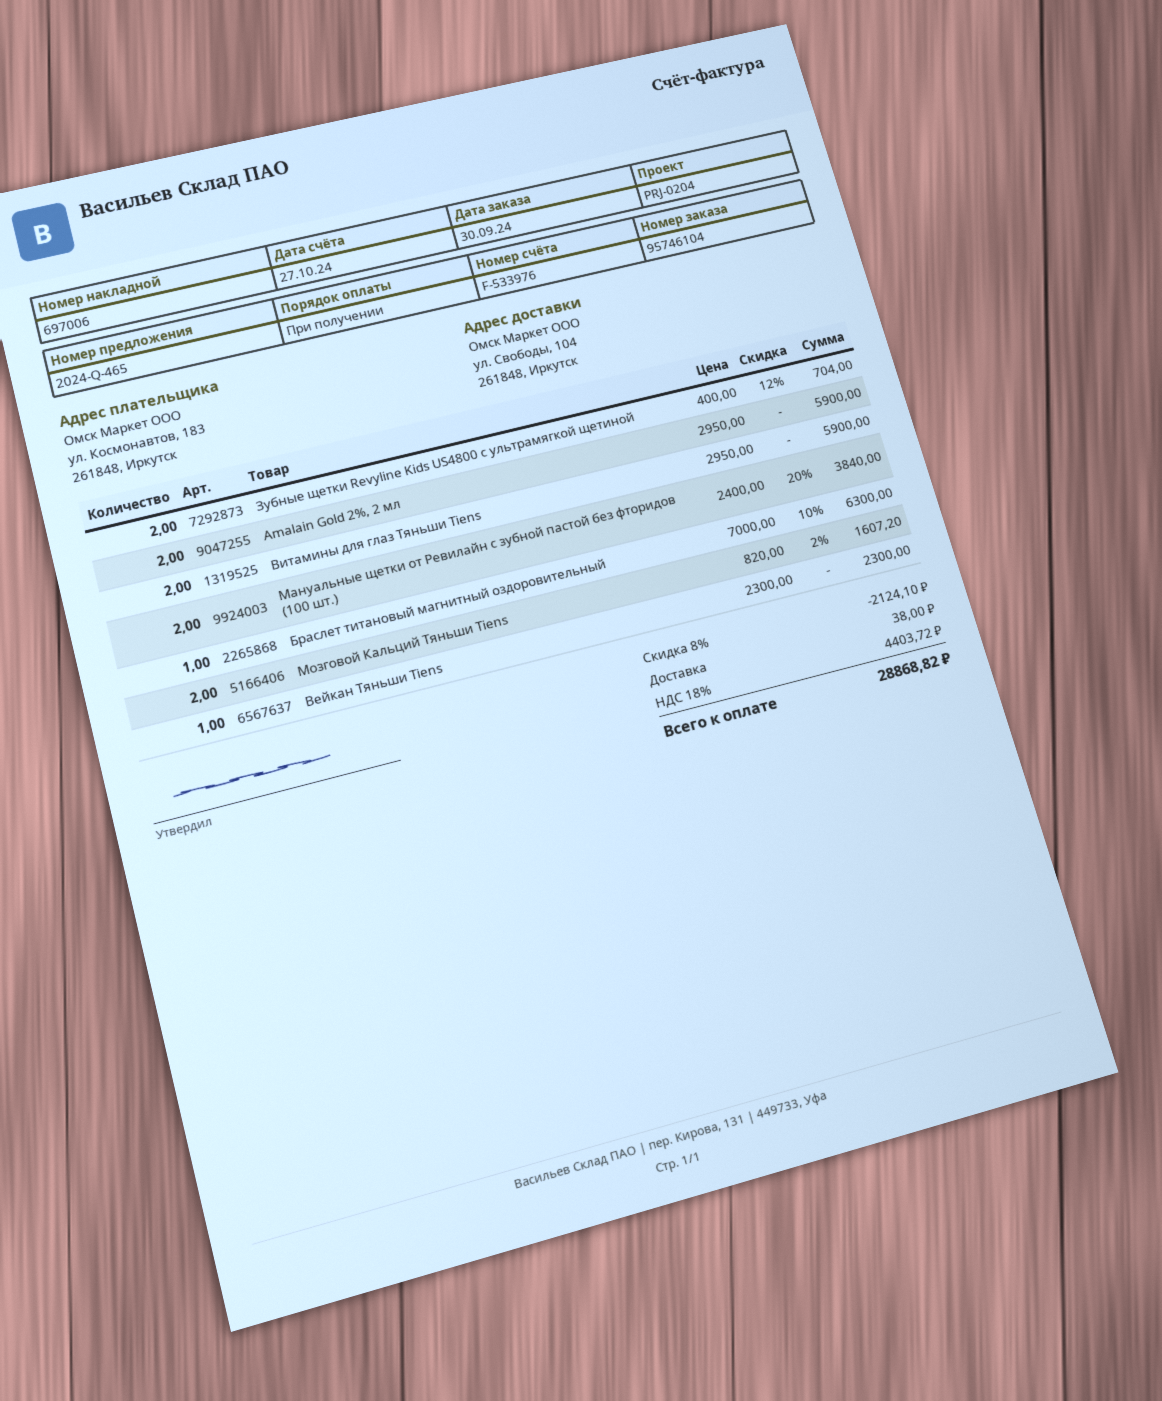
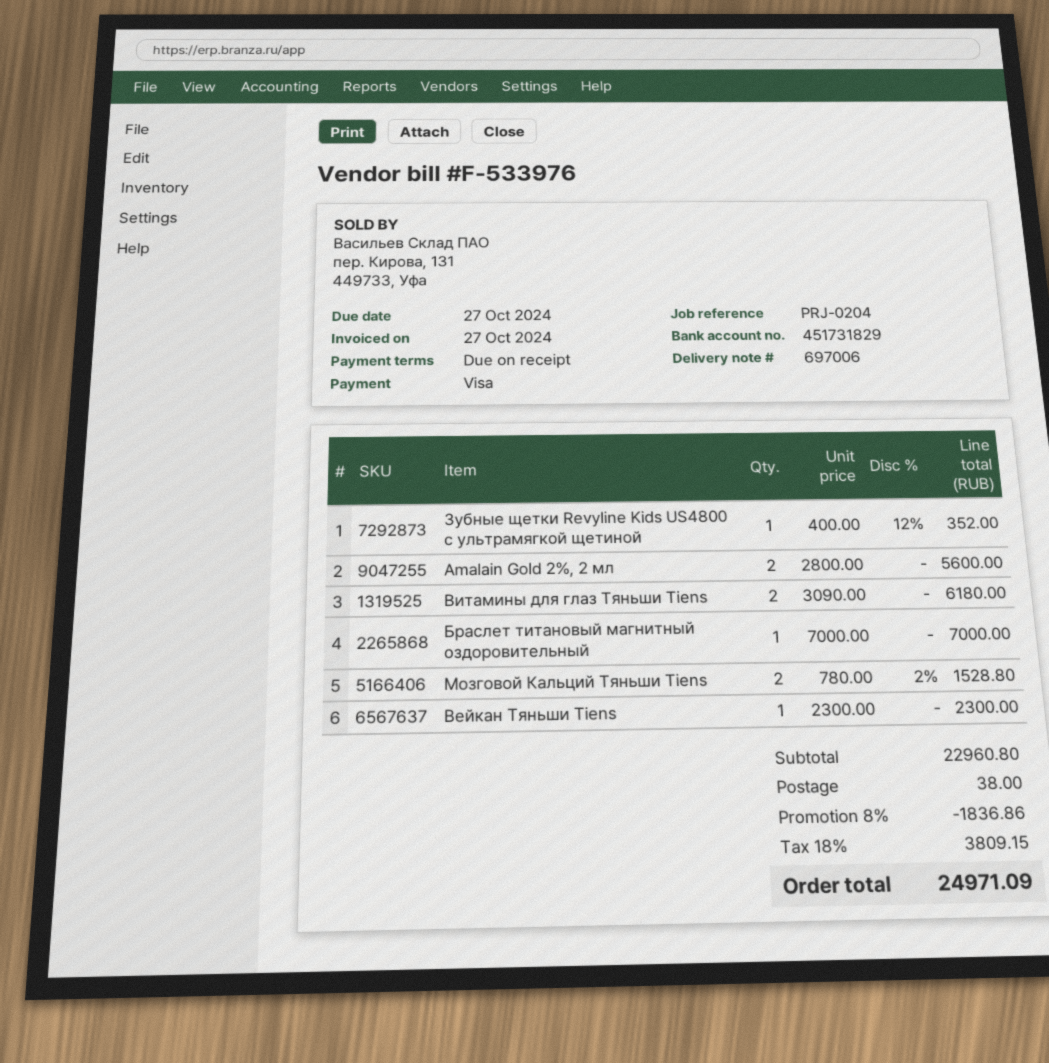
Зубные щетки Revyline Kids US4800 с ультрамягкой щетиной: 2 x 400.00 - 12% = 704.00 -> 1 x 400.00 - 12% = 352.00
Amalain Gold 2%, 2 мл: 2 x 2950.00 = 5900.00 -> 2 x 2800.00 = 5600.00
Витамины для глаз Тяньши Tiens: 2 x 2950.00 = 5900.00 -> 2 x 3090.00 = 6180.00
Мануальные щетки от Ревилайн с зубной пастой без фторидов (100 шт.): 2 x 2400.00 - 20% = 3840.00 -> none
Браслет титановый магнитный оздоровительный: 1 x 7000.00 - 10% = 6300.00 -> 1 x 7000.00 = 7000.00
Мозговой Кальций Тяньши Tiens: 2 x 820.00 - 2% = 1607.20 -> 2 x 780.00 - 2% = 1528.80
discount: 8% = 2124.10 -> 8% = 1836.86
tax: 18% = 4403.72 -> 18% = 3809.15
total: 28868.82 -> 24971.09

